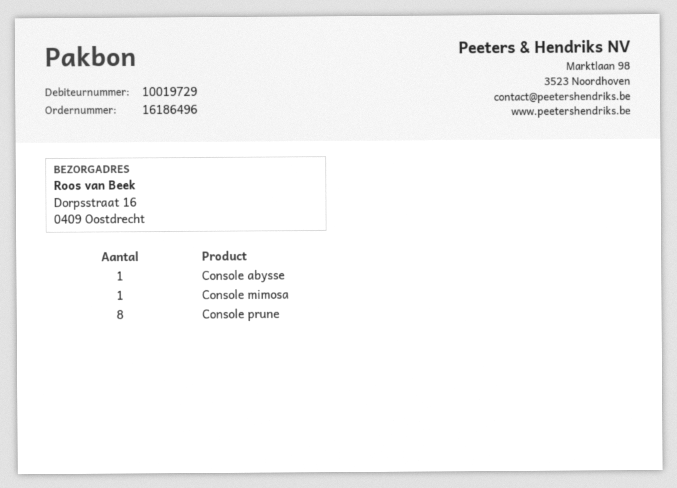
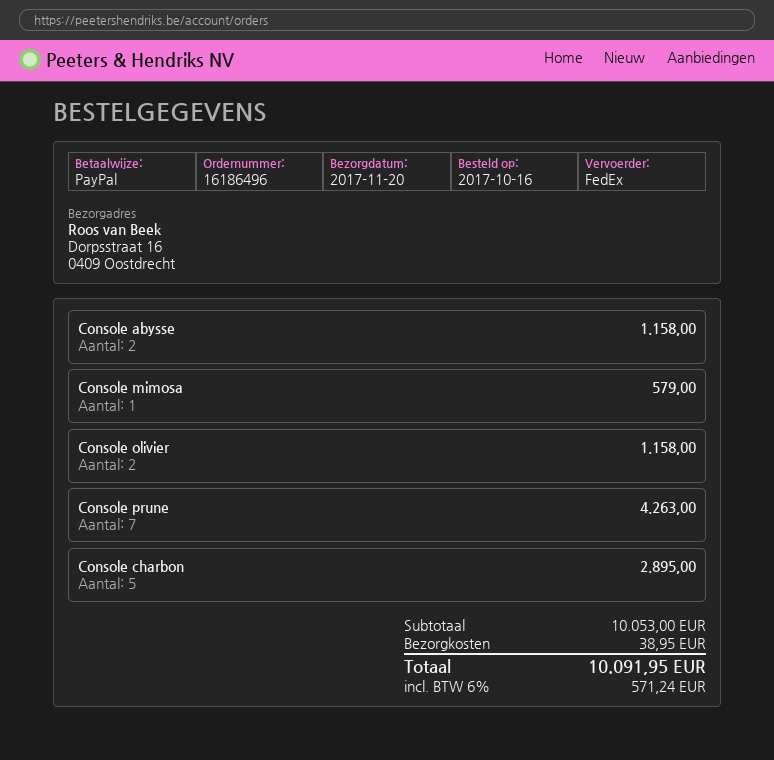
Console abysse: 1 -> 2
Console prune: 8 -> 7
Console olivier: none -> 2
Console charbon: none -> 5

